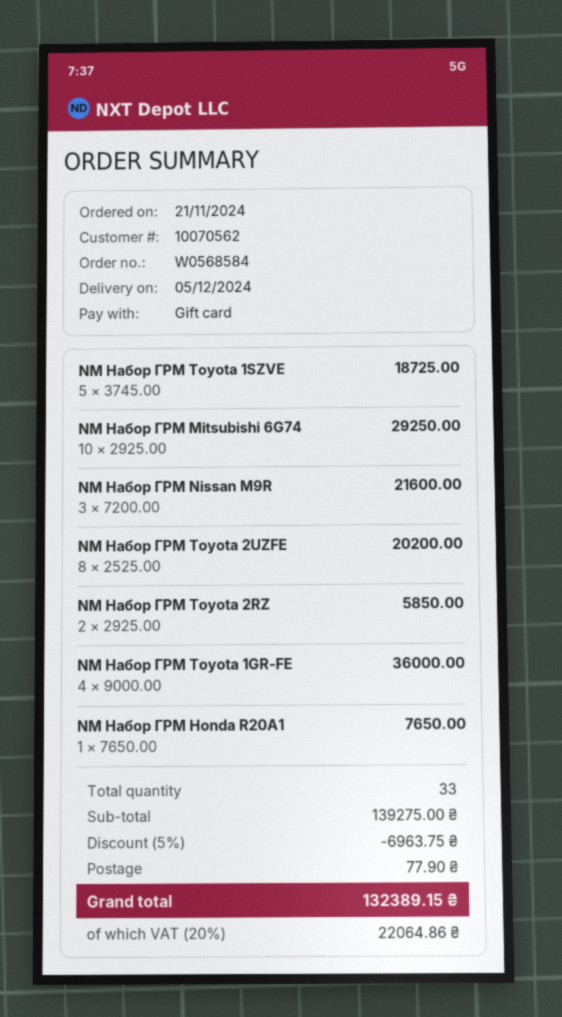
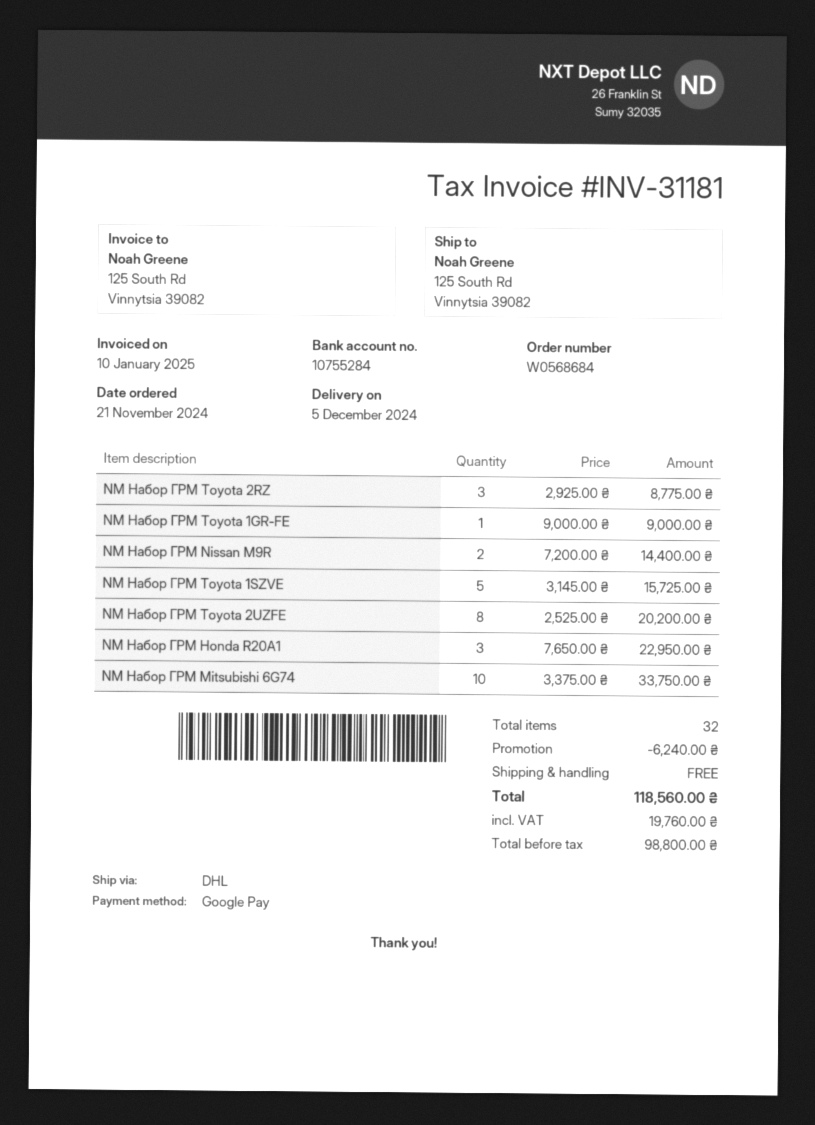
order number: W0568584 -> W0568684
payment method: gift card -> Google Pay
NM Набор ГРМ Toyota 1SZVE: 5 x 3745.00 = 18725.00 -> 5 x 3145.00 = 15725.00
NM Набор ГРМ Mitsubishi 6G74: 10 x 2925.00 = 29250.00 -> 10 x 3375.00 = 33750.00
NM Набор ГРМ Nissan M9R: 3 x 7200.00 = 21600.00 -> 2 x 7200.00 = 14400.00
NM Набор ГРМ Toyota 2RZ: 2 x 2925.00 = 5850.00 -> 3 x 2925.00 = 8775.00
NM Набор ГРМ Toyota 1GR-FE: 4 x 9000.00 = 36000.00 -> 1 x 9000.00 = 9000.00
NM Набор ГРМ Honda R20A1: 1 x 7650.00 = 7650.00 -> 3 x 7650.00 = 22950.00
total quantity: 33 -> 32
discount: 6963.75 -> 6240.00
shipping: 77.90 -> 0.00
tax: 22064.86 -> 19760.00
total: 132389.15 -> 118560.00

